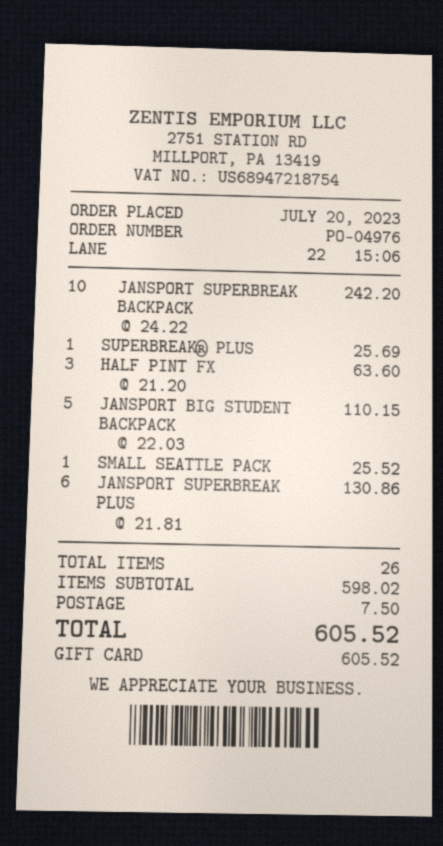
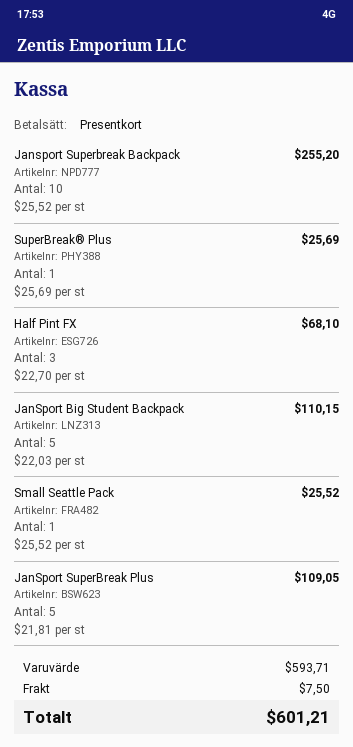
JANSPORT SUPERBREAK BACKPACK: 10 x 24.22 = 242.20 -> 10 x 25.52 = 255.20
HALF PINT FX: 3 x 21.20 = 63.60 -> 3 x 22.70 = 68.10
JANSPORT SUPERBREAK PLUS: 6 x 21.81 = 130.86 -> 5 x 21.81 = 109.05
subtotal: 598.02 -> 593.71
total: 605.52 -> 601.21

